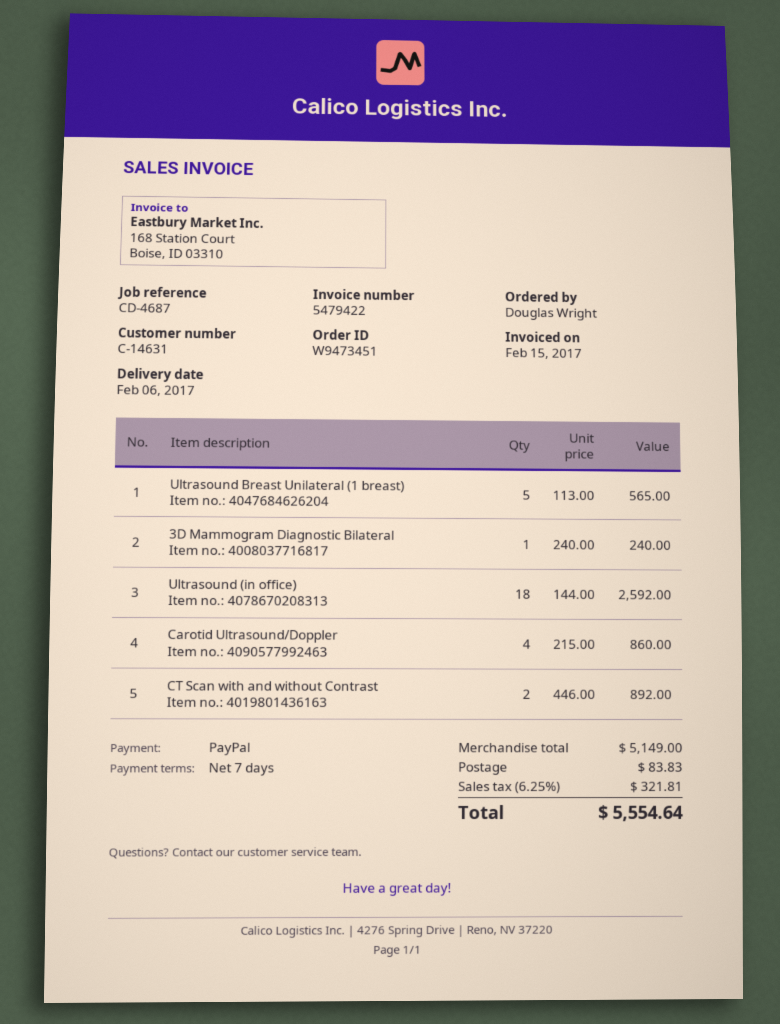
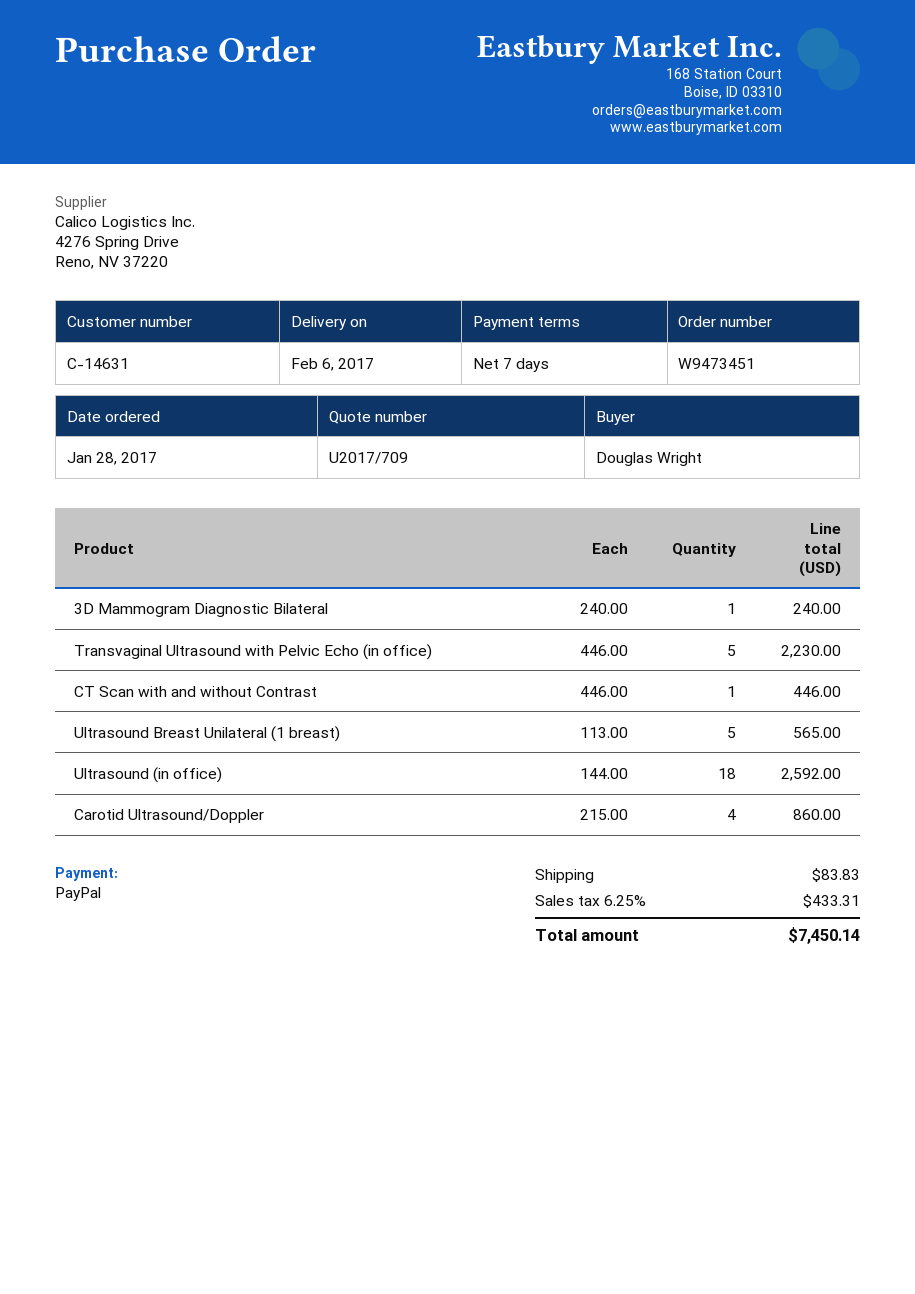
CT Scan with and without Contrast: 2 x 446.00 = 892.00 -> 1 x 446.00 = 446.00
Transvaginal Ultrasound with Pelvic Echo (in office): none -> 5 x 446.00 = 2230.00
tax: 6.25% = 321.81 -> 6.25% = 433.31
total: 5554.64 -> 7450.14

